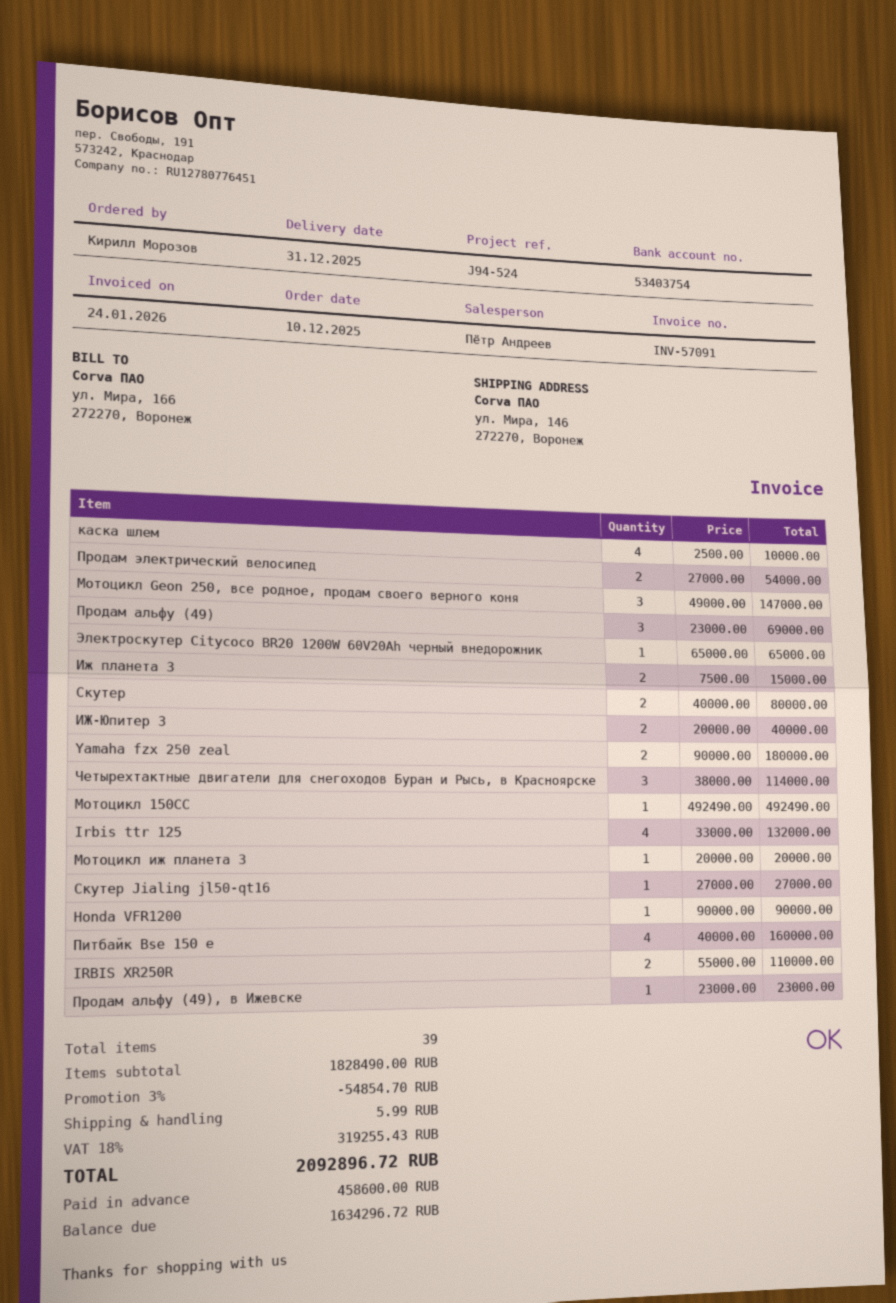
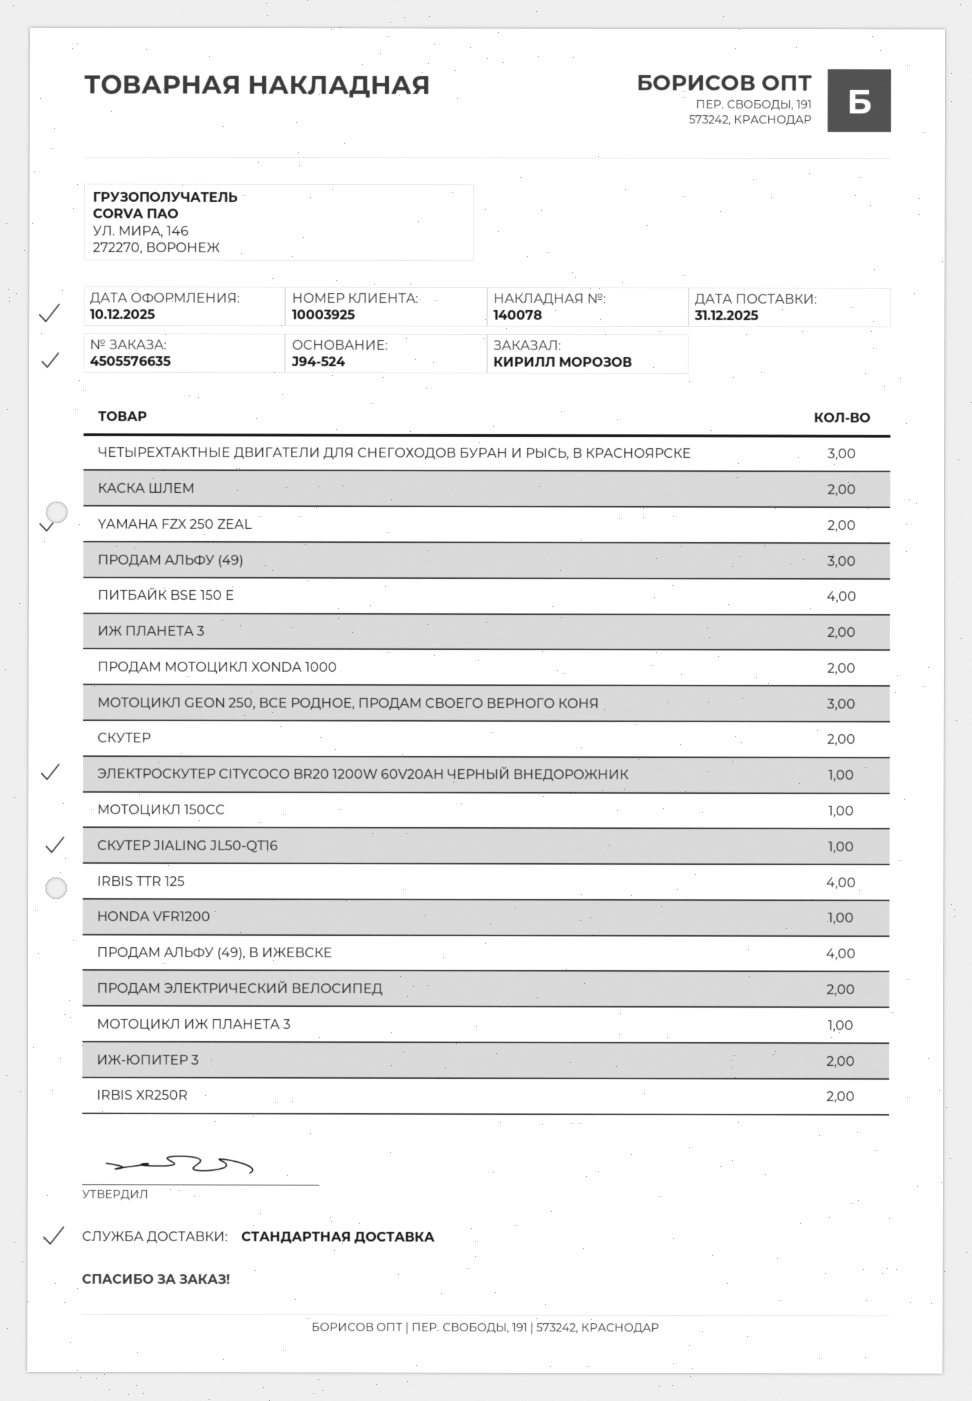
каска шлем: 4 -> 2
Продам альфу (49), в Ижевске: 1 -> 4
ПРОДАМ МОТОЦИКЛ XONDA 1000: none -> 2

